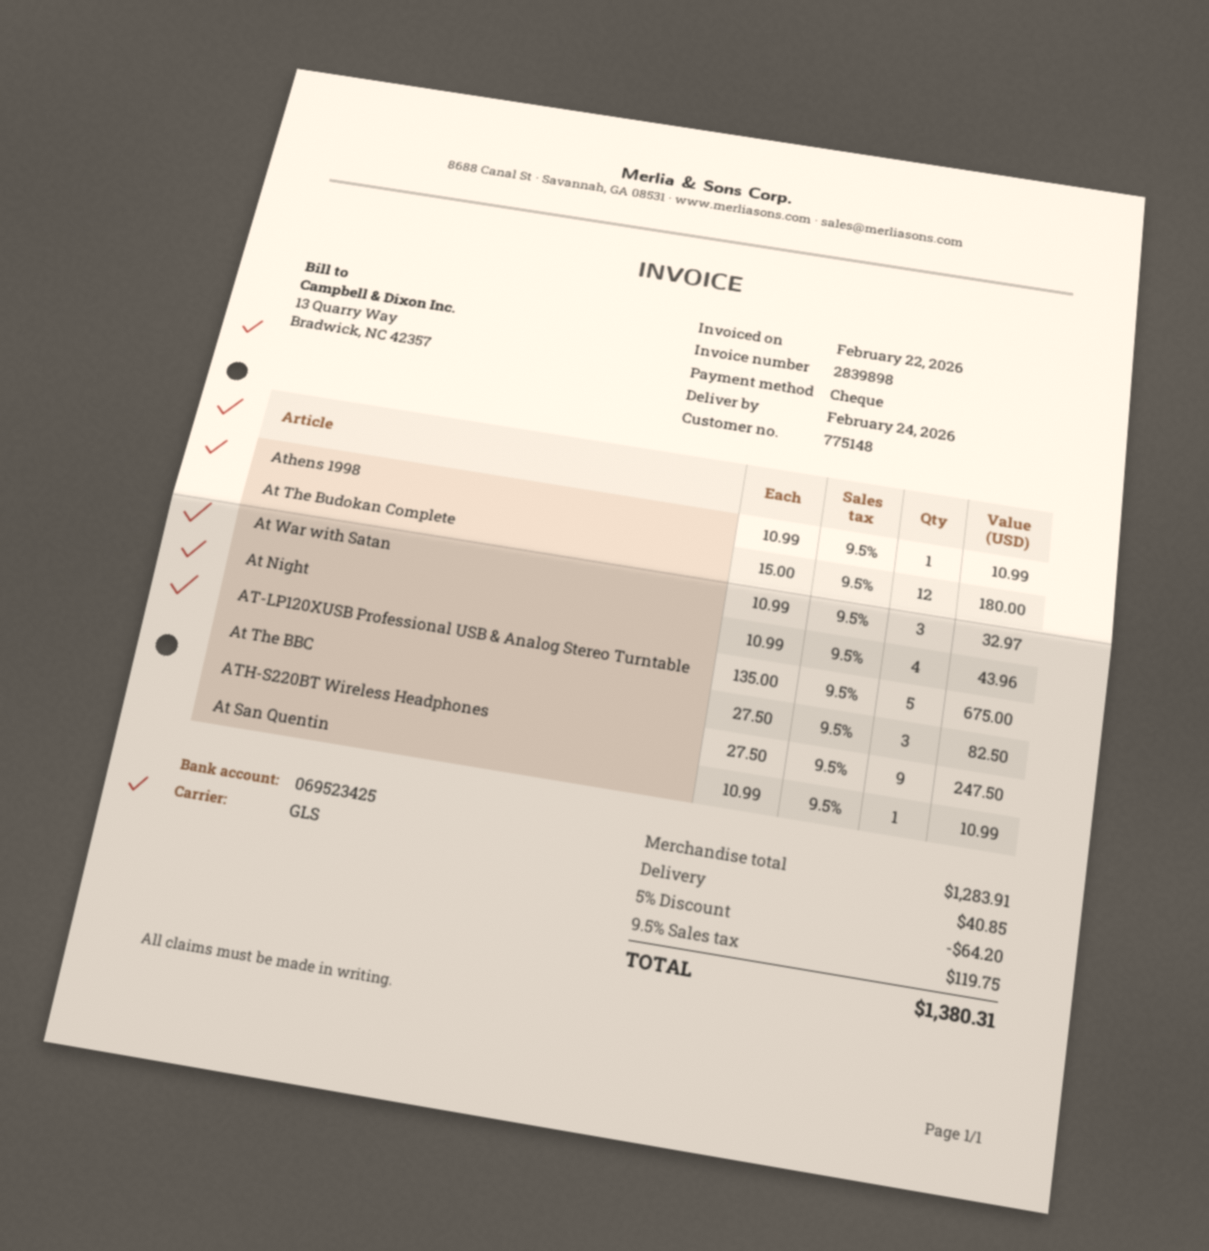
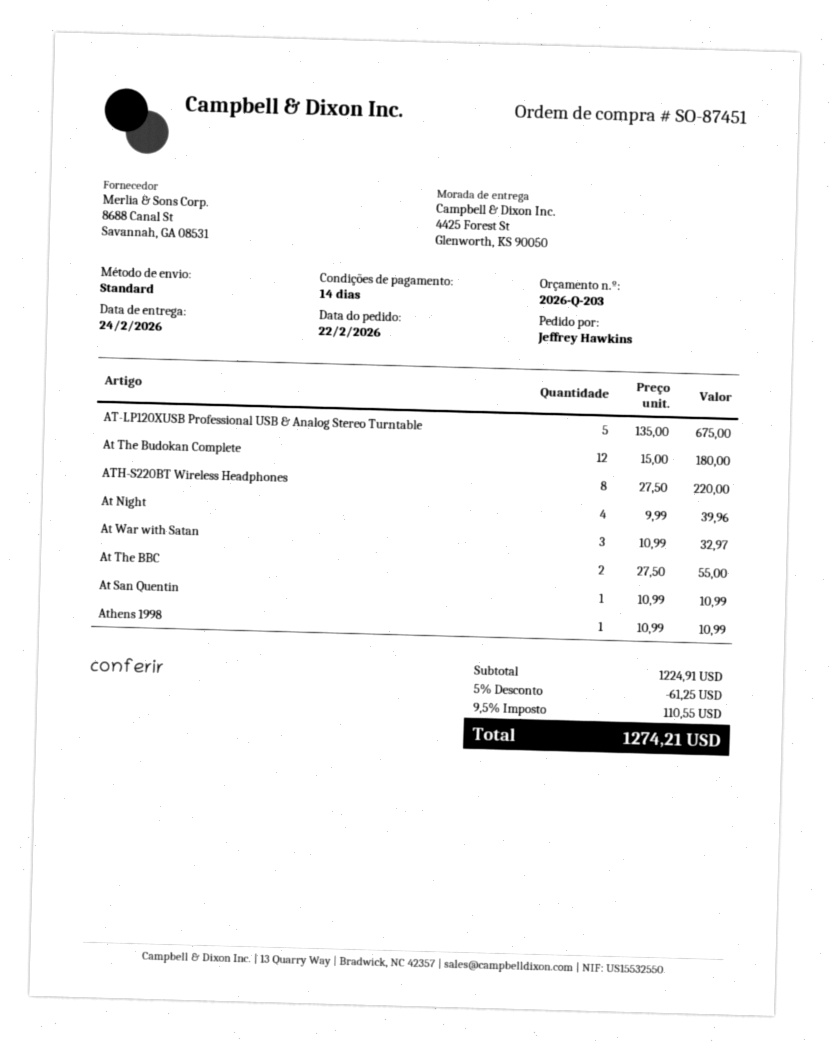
shipping method: GLS -> standard
At Night: 4 x 10.99 = 43.96 -> 4 x 9.99 = 39.96
At The BBC: 3 x 27.50 = 82.50 -> 2 x 27.50 = 55.00
ATH-S220BT Wireless Headphones: 9 x 27.50 = 247.50 -> 8 x 27.50 = 220.00
subtotal: 1283.91 -> 1224.91
discount: 5% = 64.20 -> 5% = 61.25
shipping: 40.85 -> none
tax: 9.5% = 119.75 -> 9.5% = 110.55
total: 1380.31 -> 1274.21

